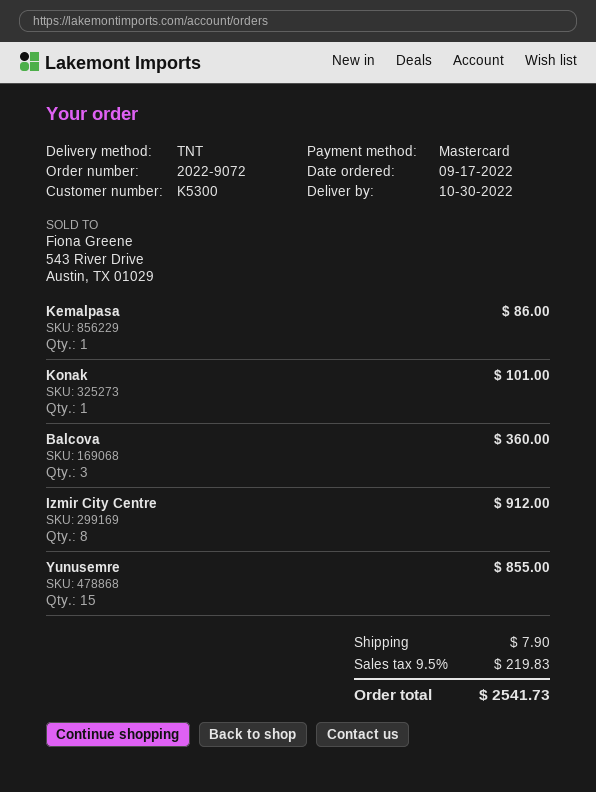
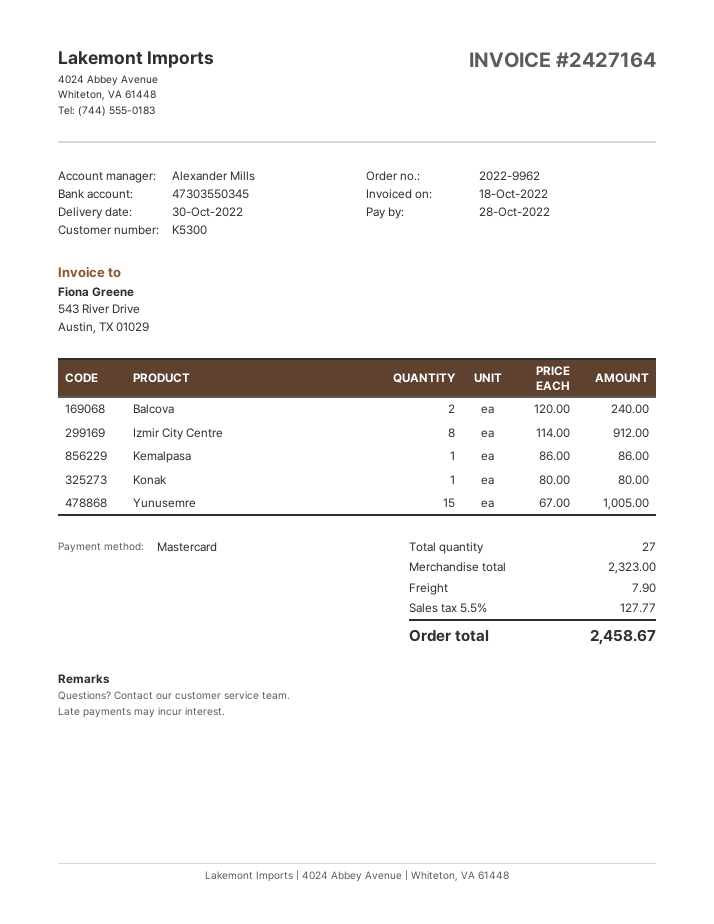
order number: 2022-9072 -> 2022-9962
Konak: 1 for 101.00 -> 1 for 80.00
Balcova: 3 for 360.00 -> 2 for 240.00
Yunusemre: 15 for 855.00 -> 15 for 1005.00
tax: 9.5% = 219.83 -> 5.5% = 127.77
total: 2541.73 -> 2458.67

